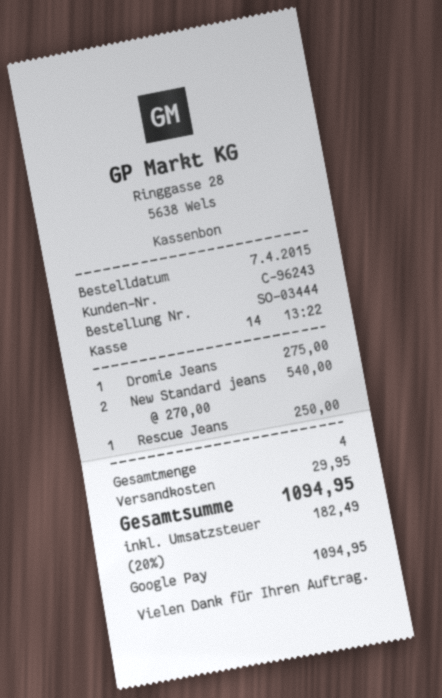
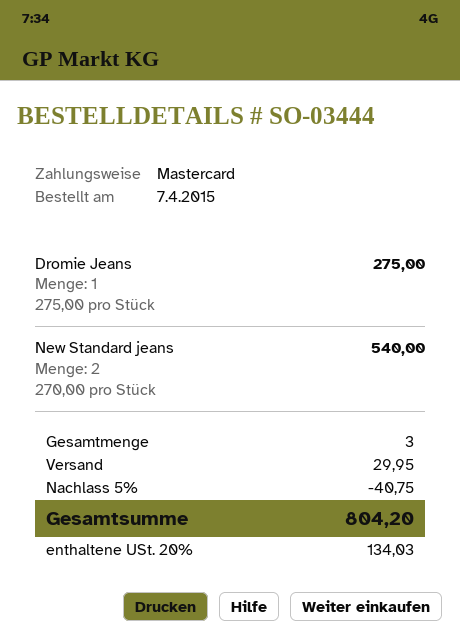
payment method: Google Pay -> Mastercard
Rescue Jeans: 1 x 250.00 = 250.00 -> none
total quantity: 4 -> 3
discount: none -> 5% = 40.75
tax: 20% = 182.49 -> 20% = 134.03
total: 1094.95 -> 804.20

